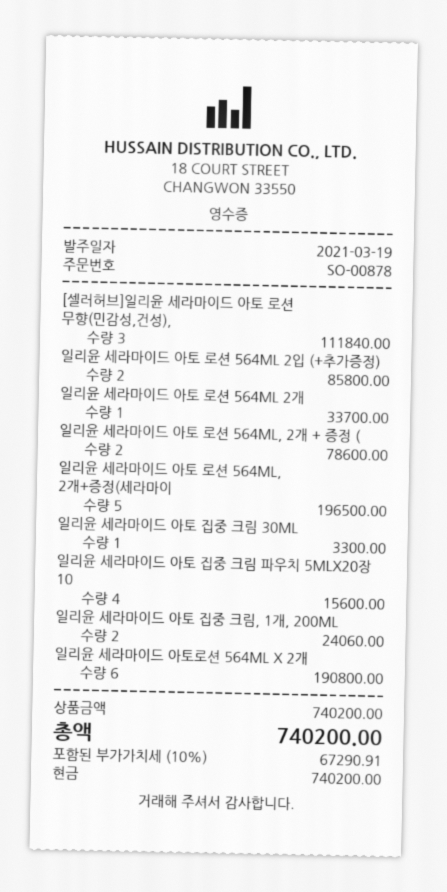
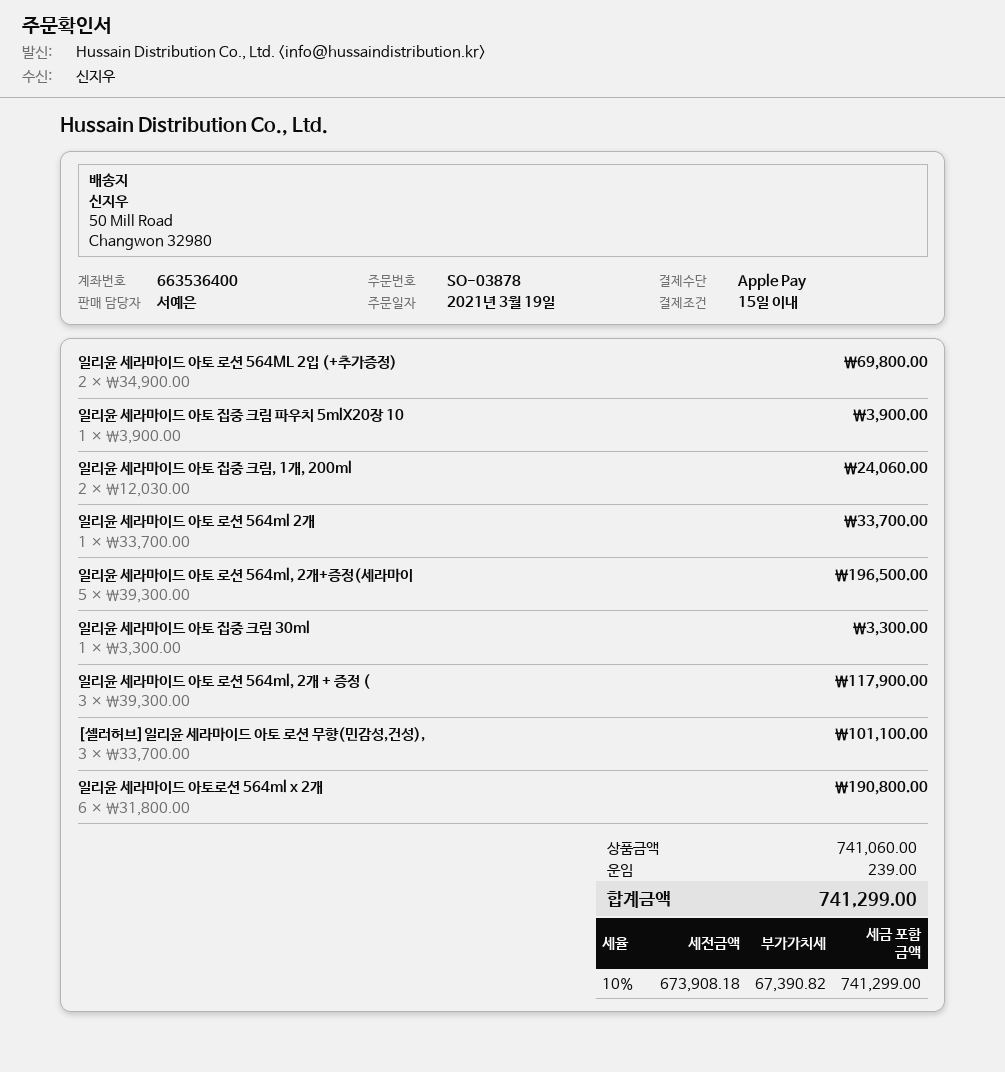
order number: SO-00878 -> SO-03878
payment method: cash -> Apple Pay
[셀러허브]일리윤 세라마이드 아토 로션 무향(민감성,건성),: 3 for 111840.00 -> 3 for 101100.00
일리윤 세라마이드 아토 로션 564ML 2입 (+추가증정): 2 for 85800.00 -> 2 for 69800.00
일리윤 세라마이드 아토 로션 564ML, 2개 + 증정 (: 2 for 78600.00 -> 3 for 117900.00
일리윤 세라마이드 아토 집중 크림 파우치 5MLX20장 10: 4 for 15600.00 -> 1 for 3900.00
subtotal: 740200.00 -> 741060.00
shipping: none -> 239.00
tax: 10% = 67290.91 -> 10% = 67390.82
total: 740200.00 -> 741299.00

